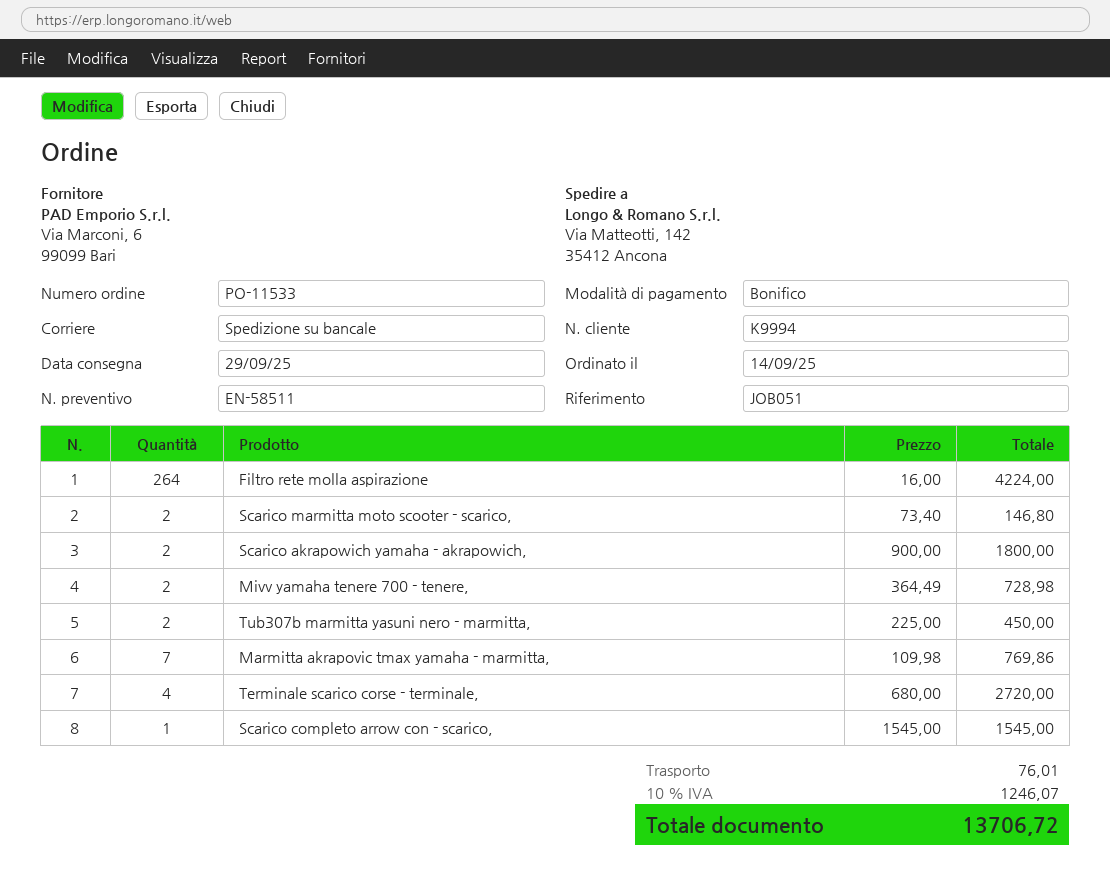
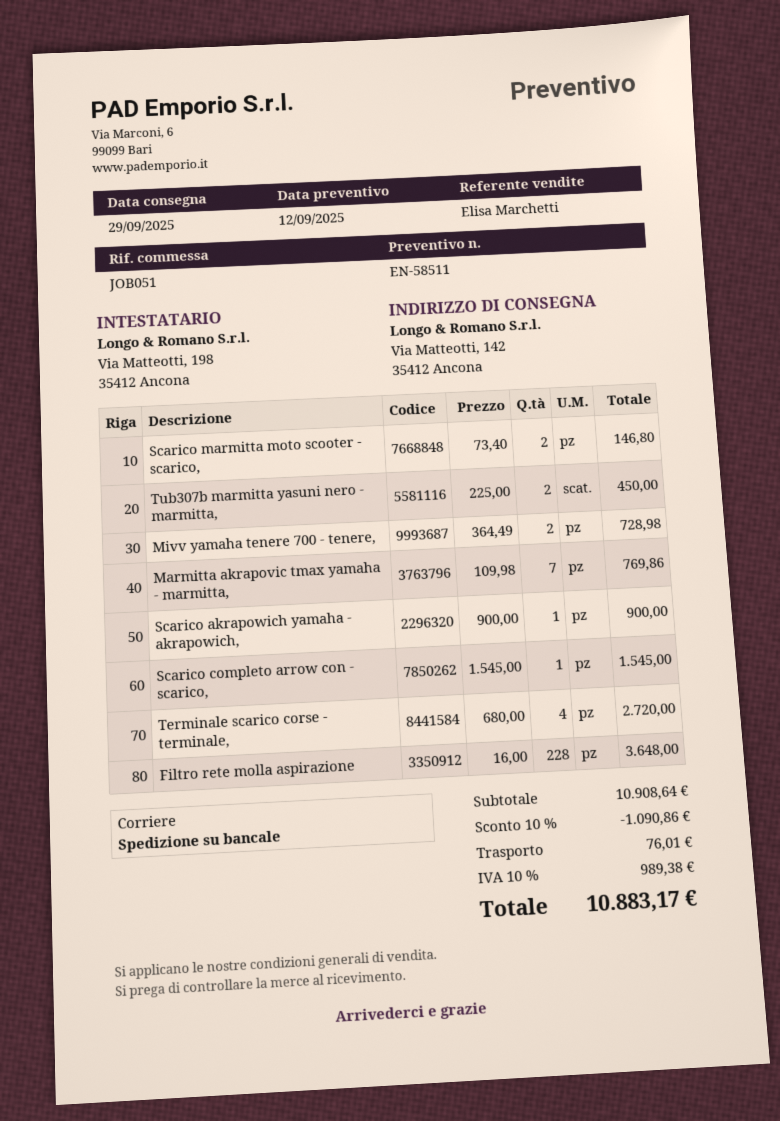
Filtro rete molla aspirazione: 264 x 16.00 = 4224.00 -> 228 x 16.00 = 3648.00
Scarico akrapowich yamaha - akrapowich,: 2 x 900.00 = 1800.00 -> 1 x 900.00 = 900.00
discount: none -> 10% = 1090.86
tax: 10% = 1246.07 -> 10% = 989.38
total: 13706.72 -> 10883.17

